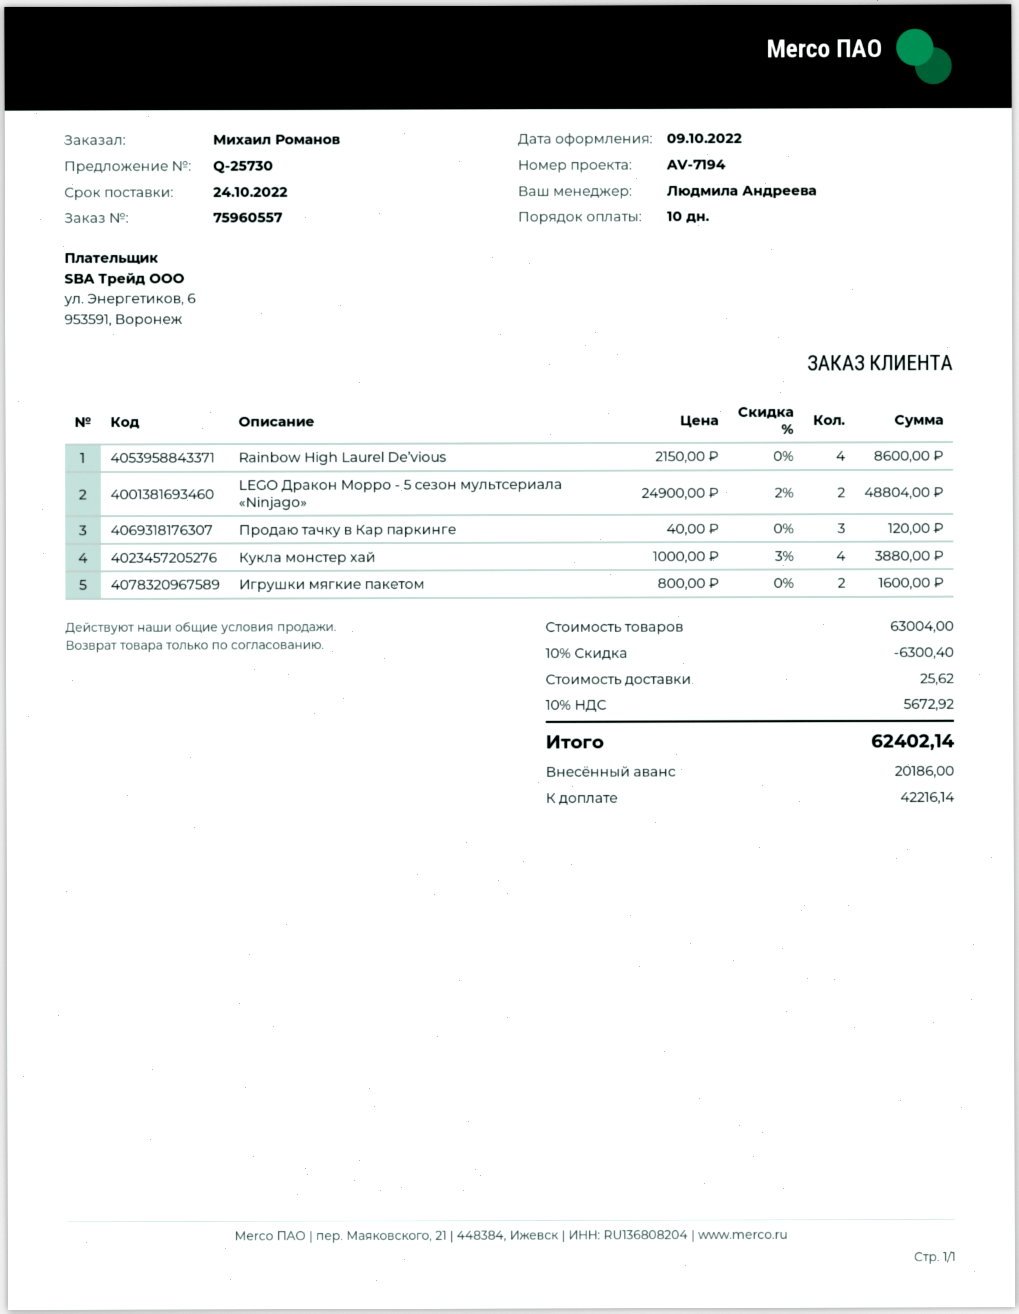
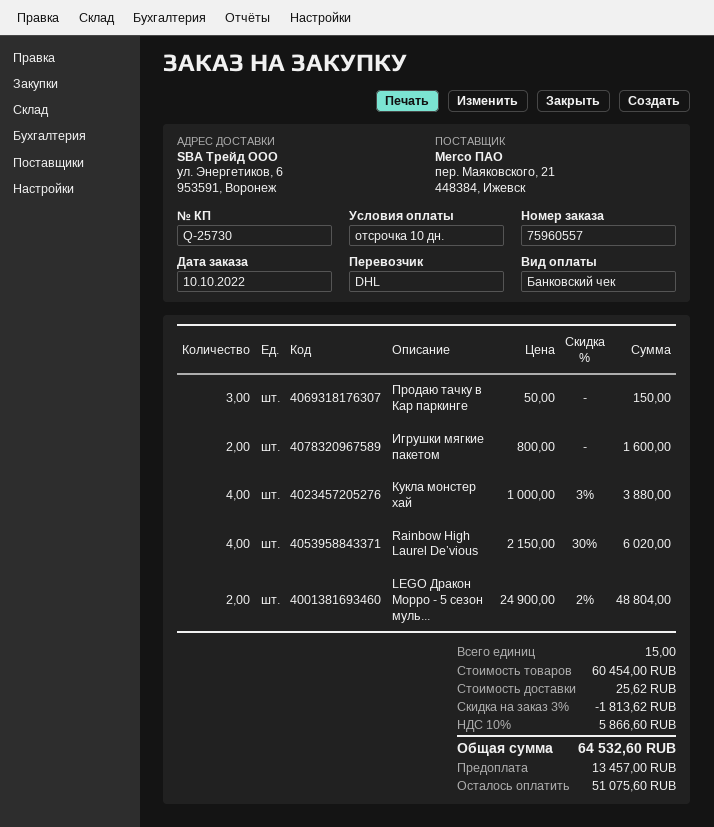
order date: 2022-10-09 -> 2022-10-10
Rainbow High Laurel De’vious: 4 x 2150.00 = 8600.00 -> 4 x 2150.00 - 30% = 6020.00
Продаю тачку в Кар паркинге: 3 x 40.00 = 120.00 -> 3 x 50.00 = 150.00
subtotal: 63004.00 -> 60454.00
discount: 10% = 6300.40 -> 3% = 1813.62
tax: 10% = 5672.92 -> 10% = 5866.60
total: 62402.14 -> 64532.60
deposit: 20186.00 -> 13457.00
balance: 42216.14 -> 51075.60

